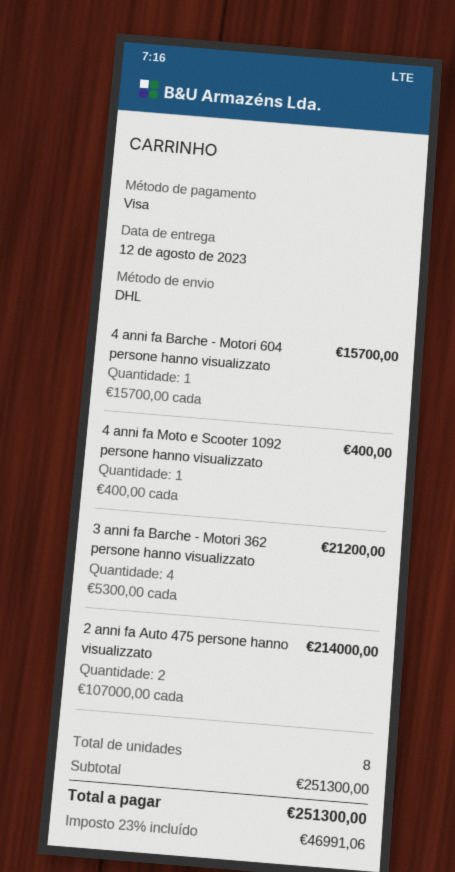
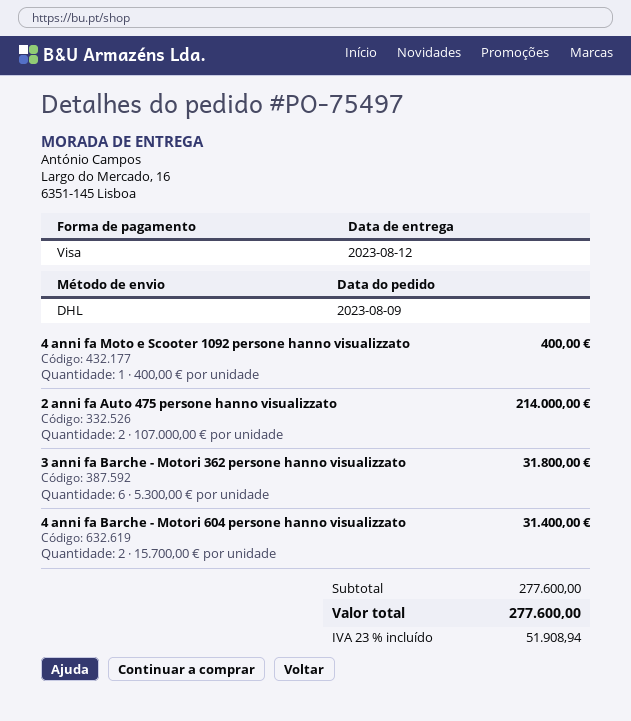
4 anni fa Barche - Motori 604 persone hanno visualizzato: 1 x 15700.00 = 15700.00 -> 2 x 15700.00 = 31400.00
3 anni fa Barche - Motori 362 persone hanno visualizzato: 4 x 5300.00 = 21200.00 -> 6 x 5300.00 = 31800.00
subtotal: 251300.00 -> 277600.00
tax: 23% = 46991.06 -> 23% = 51908.94
total: 251300.00 -> 277600.00

